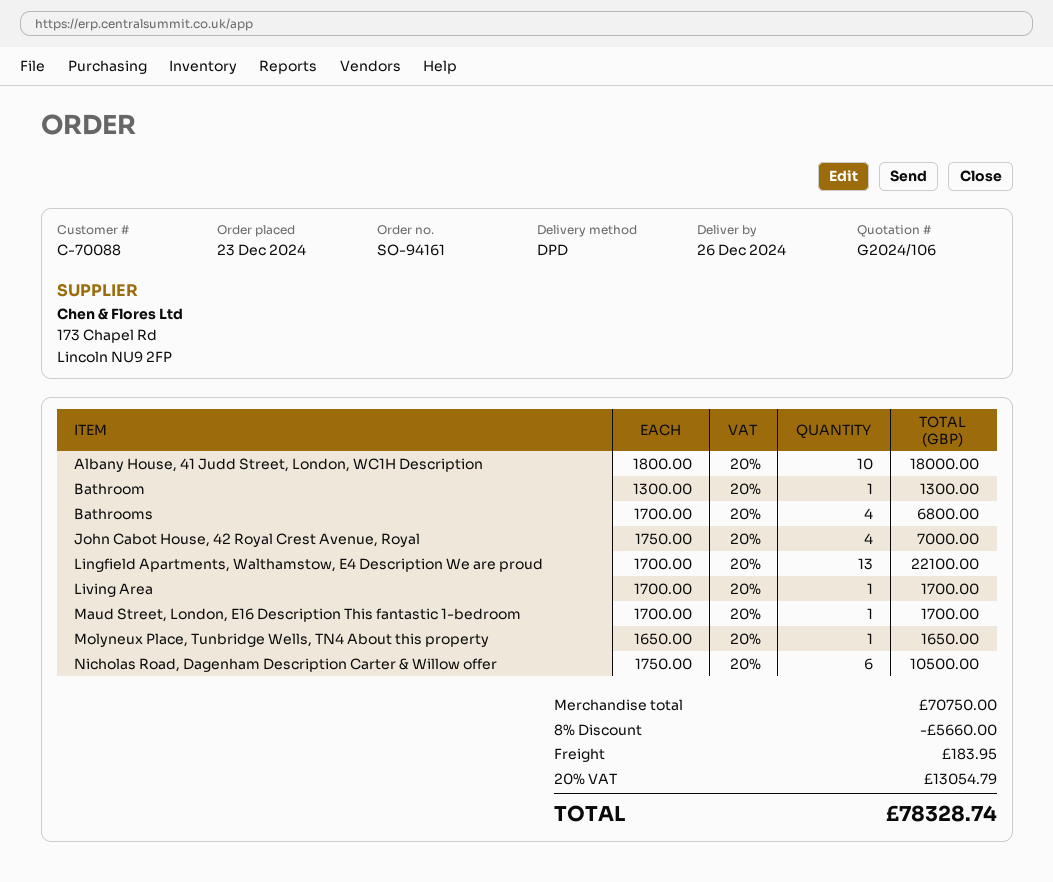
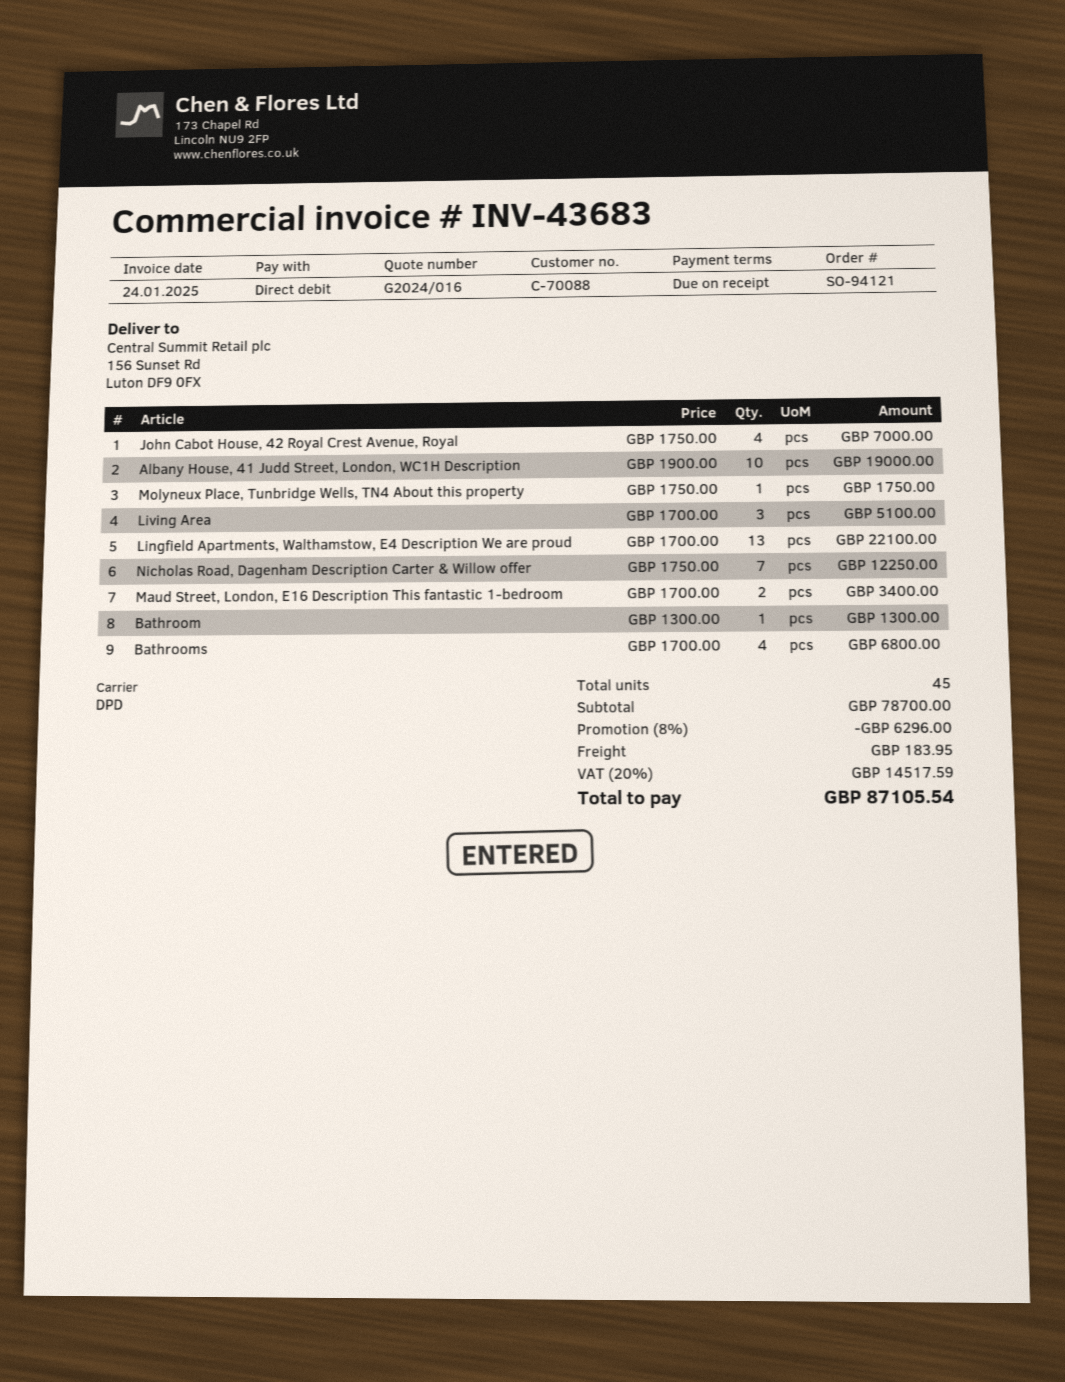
quote number: G2024/106 -> G2024/016
order number: SO-94161 -> SO-94121
Albany House, 41 Judd Street, London, WC1H Description: 10 x 1800.00 = 18000.00 -> 10 x 1900.00 = 19000.00
Living Area: 1 x 1700.00 = 1700.00 -> 3 x 1700.00 = 5100.00
Maud Street, London, E16 Description This fantastic 1-bedroom: 1 x 1700.00 = 1700.00 -> 2 x 1700.00 = 3400.00
Molyneux Place, Tunbridge Wells, TN4 About this property: 1 x 1650.00 = 1650.00 -> 1 x 1750.00 = 1750.00
Nicholas Road, Dagenham Description Carter & Willow offer: 6 x 1750.00 = 10500.00 -> 7 x 1750.00 = 12250.00
subtotal: 70750.00 -> 78700.00
discount: 8% = 5660.00 -> 8% = 6296.00
tax: 20% = 13054.79 -> 20% = 14517.59
total: 78328.74 -> 87105.54

